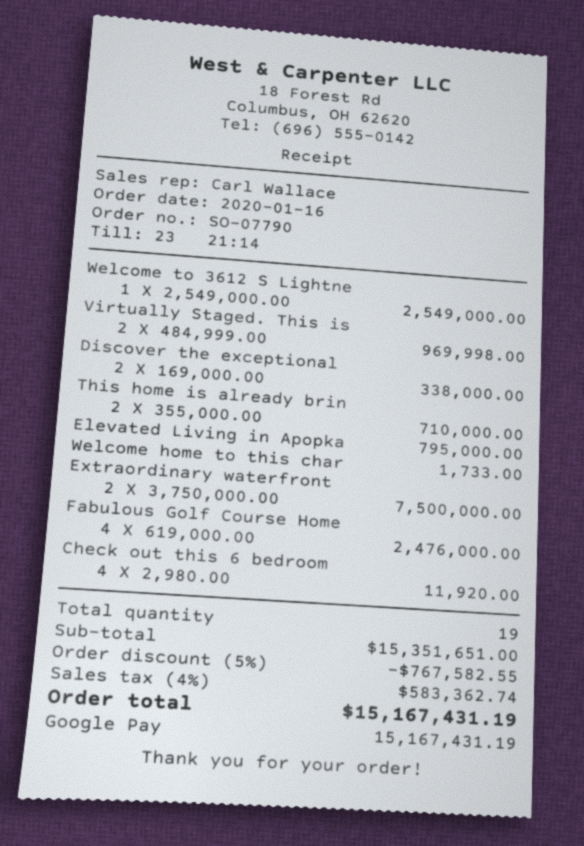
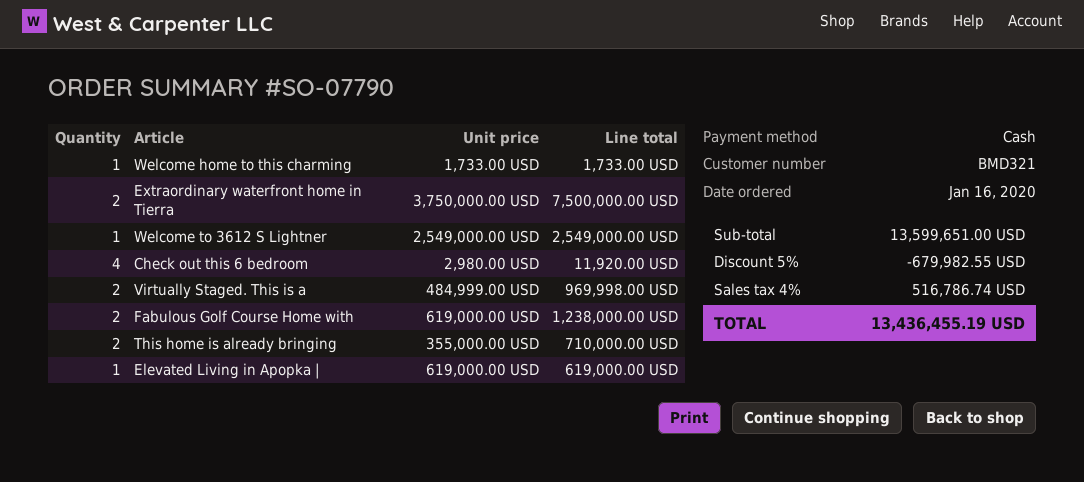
payment method: Google Pay -> cash
Discover the exceptional: 2 x 169000.00 = 338000.00 -> none
Elevated Living in Apopka: 1 x 795000.00 = 795000.00 -> 1 x 619000.00 = 619000.00
Fabulous Golf Course Home: 4 x 619000.00 = 2476000.00 -> 2 x 619000.00 = 1238000.00
subtotal: 15351651.00 -> 13599651.00
discount: 5% = 767582.55 -> 5% = 679982.55
tax: 4% = 583362.74 -> 4% = 516786.74
total: 15167431.19 -> 13436455.19

